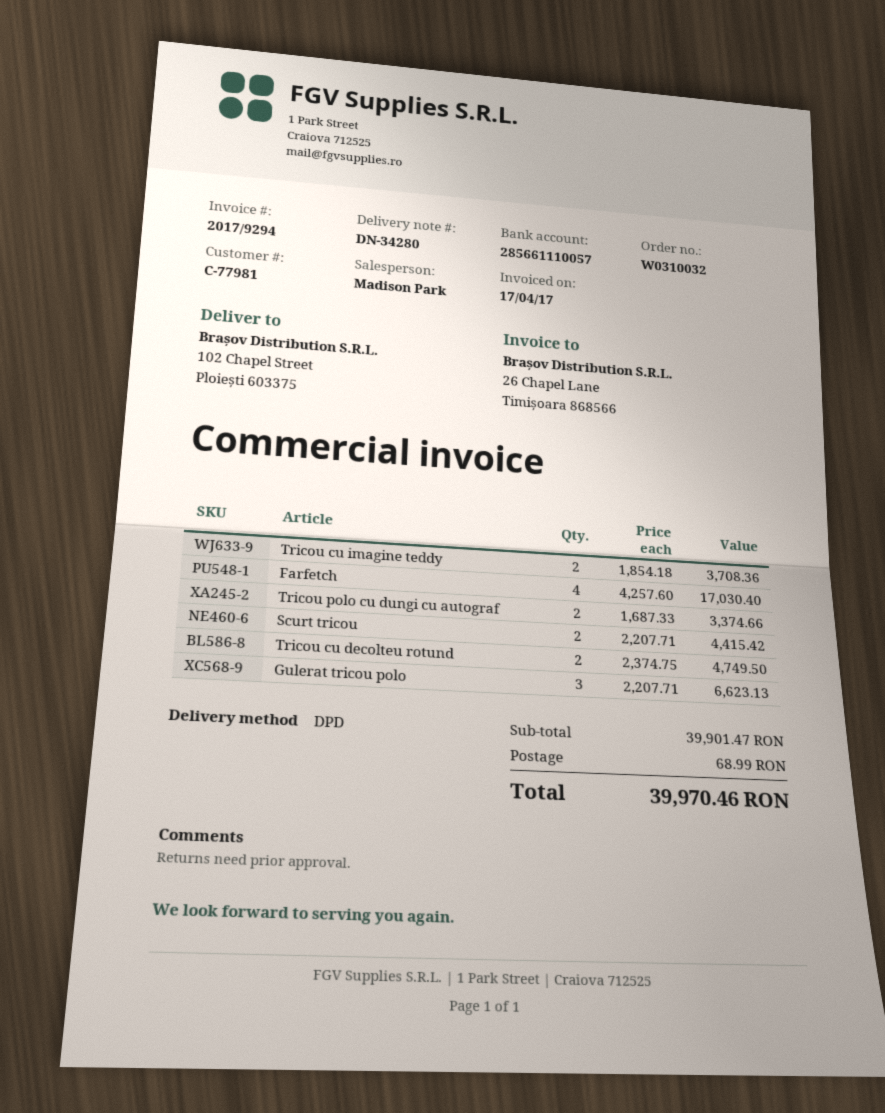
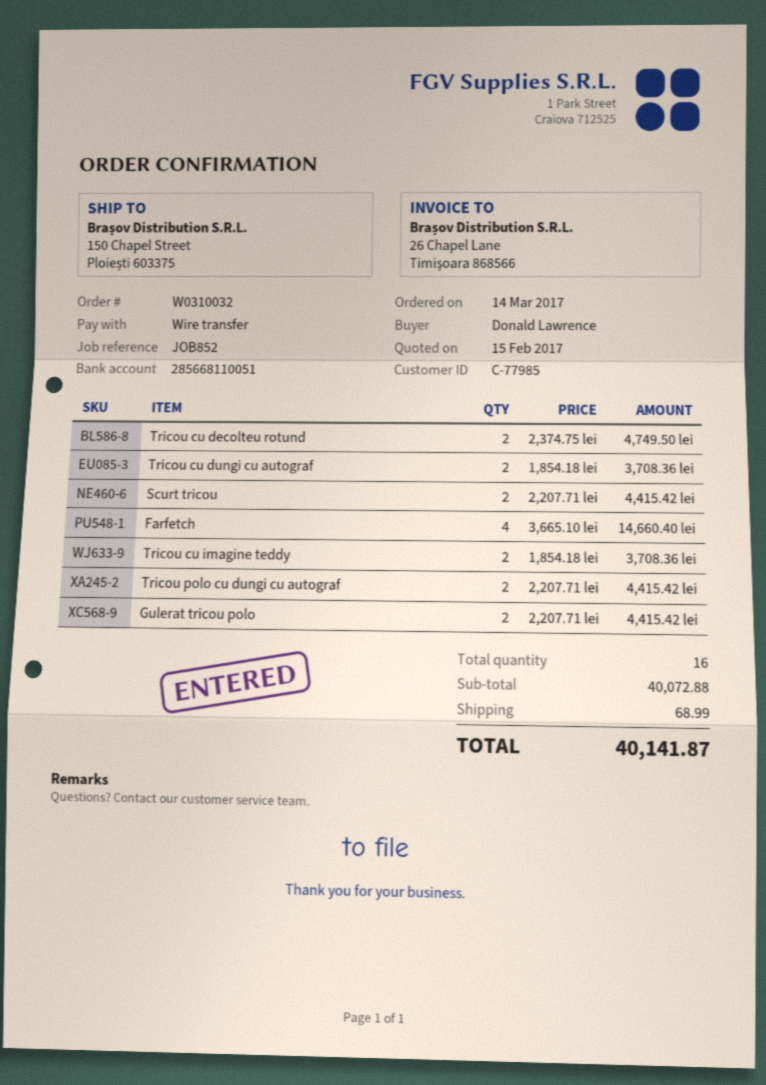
customer number: C-77981 -> C-77985
bank account: 285661110057 -> 285668110051
ship to: 102 Chapel Street, Ploiești 603375 -> 150 Chapel Street, Ploiești 603375
Farfetch: 4 x 4257.60 = 17030.40 -> 4 x 3665.10 = 14660.40
Tricou polo cu dungi cu autograf: 2 x 1687.33 = 3374.66 -> 2 x 2207.71 = 4415.42
Gulerat tricou polo: 3 x 2207.71 = 6623.13 -> 2 x 2207.71 = 4415.42
Tricou cu dungi cu autograf: none -> 2 x 1854.18 = 3708.36
subtotal: 39901.47 -> 40072.88
total: 39970.46 -> 40141.87

